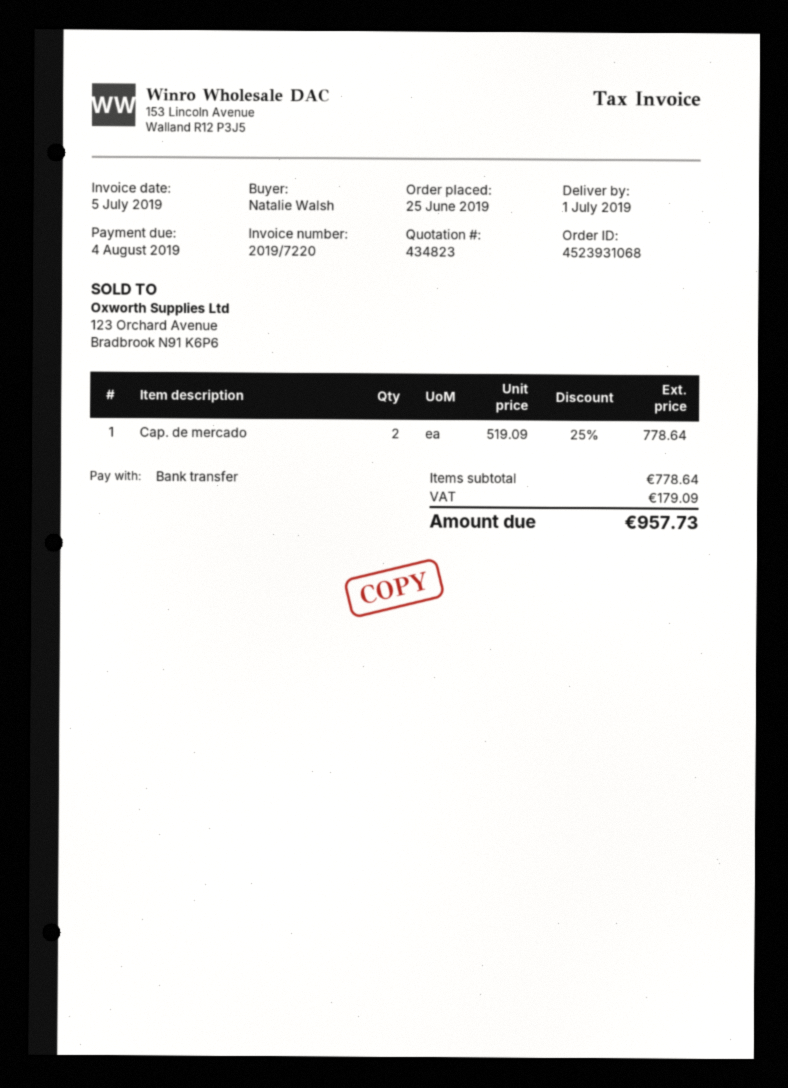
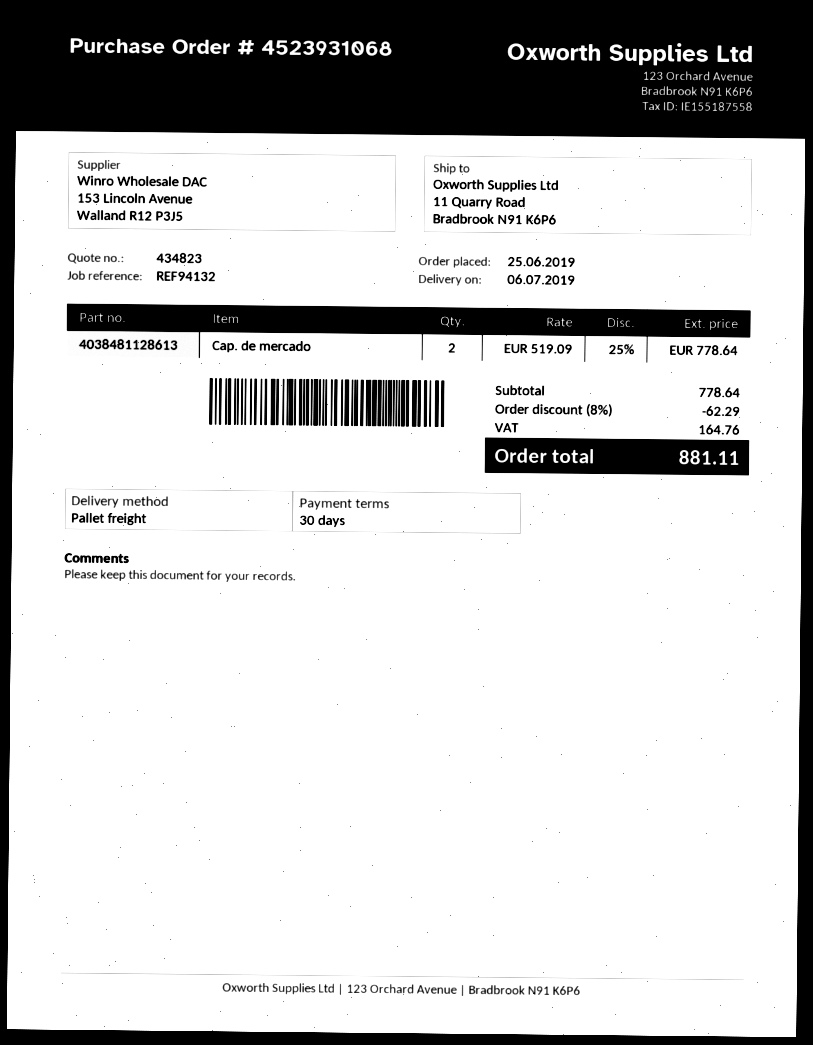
delivery date: 2019-07-01 -> 2019-07-06
discount: none -> 8% = 62.29
tax: 179.09 -> 164.76
total: 957.73 -> 881.11

